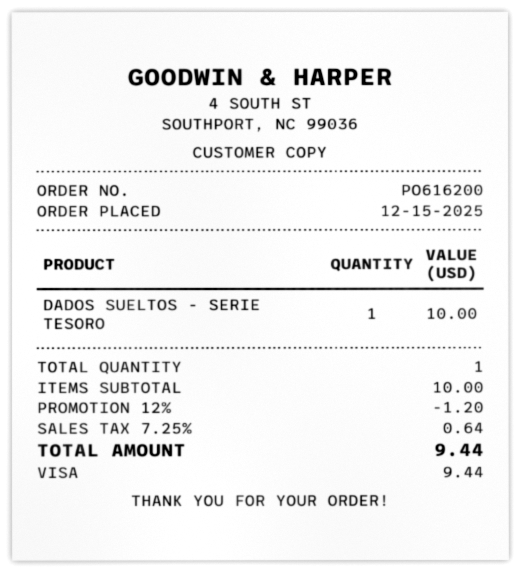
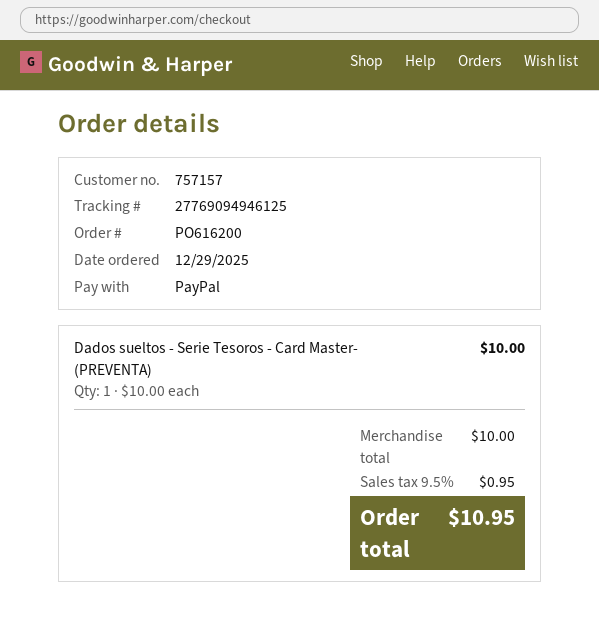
order date: 2025-12-15 -> 2025-12-29
payment method: Visa -> PayPal
discount: 12% = 1.20 -> none
tax: 7.25% = 0.64 -> 9.5% = 0.95
total: 9.44 -> 10.95

